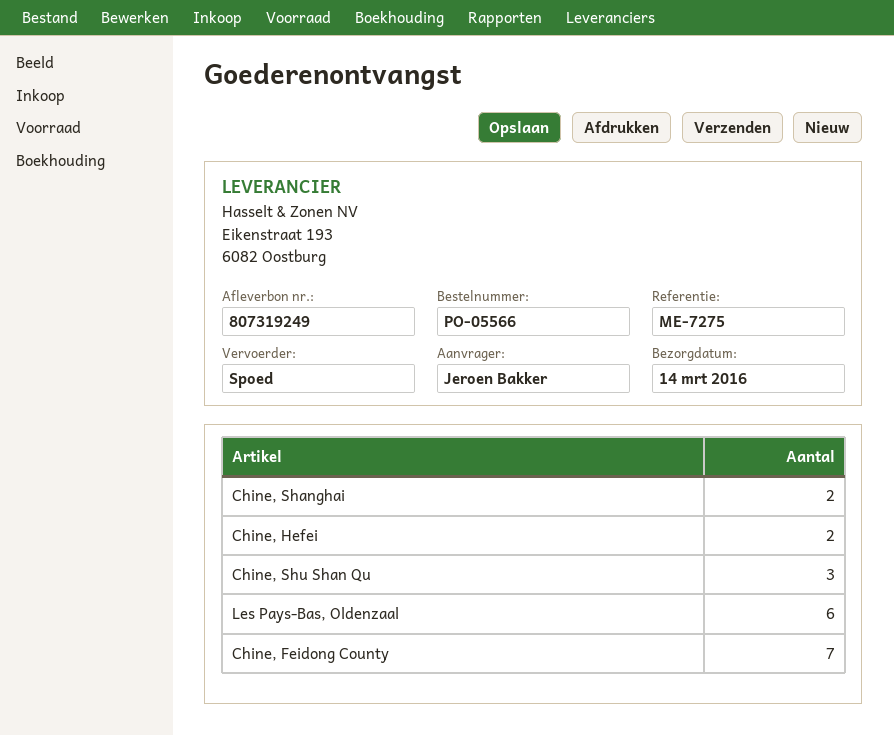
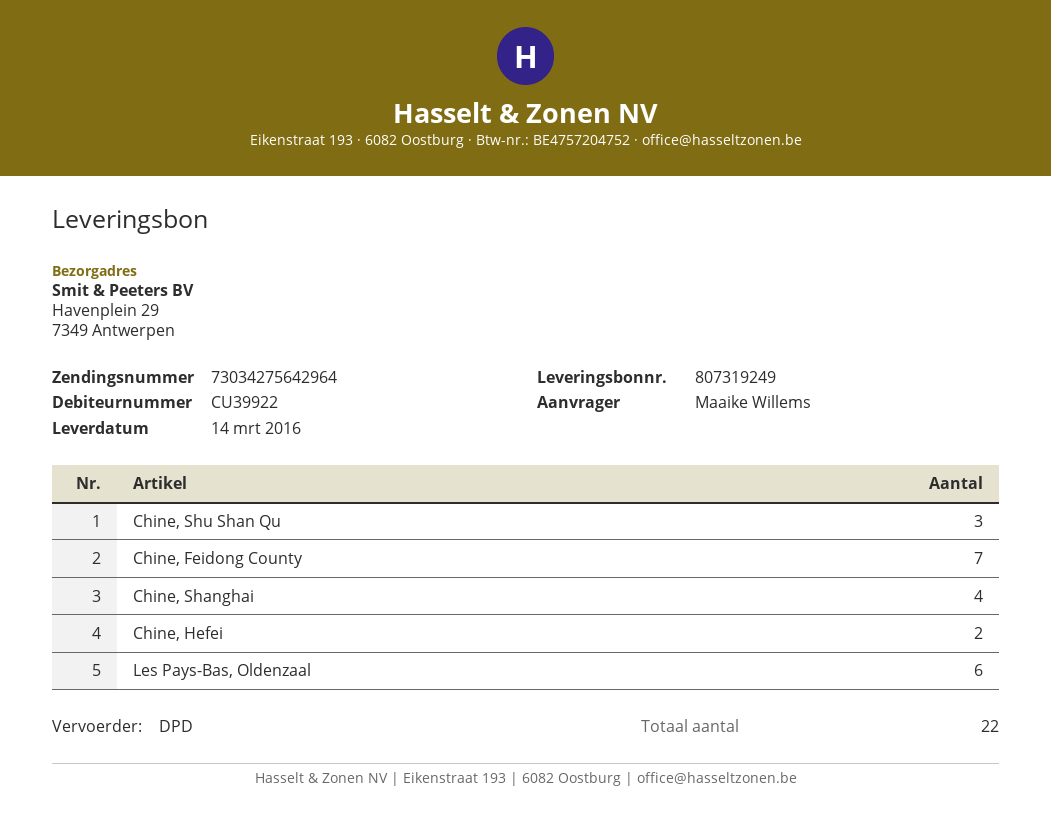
ordered by: Jeroen Bakker -> Maaike Willems
shipping method: express -> DPD
Chine, Shanghai: 2 -> 4

